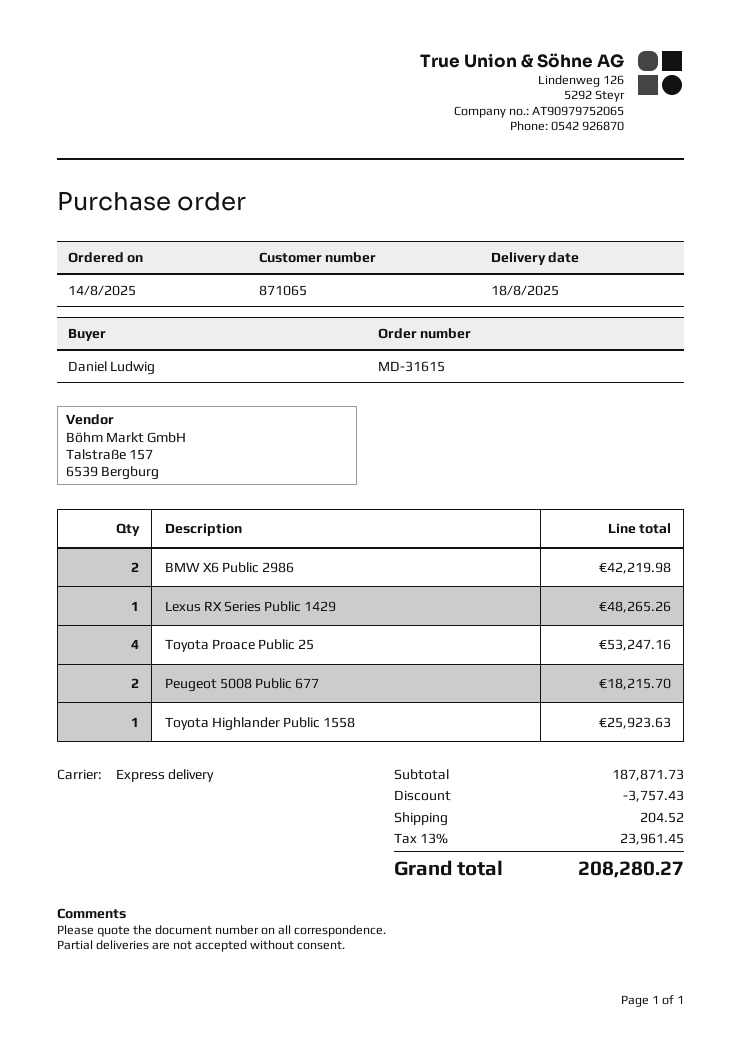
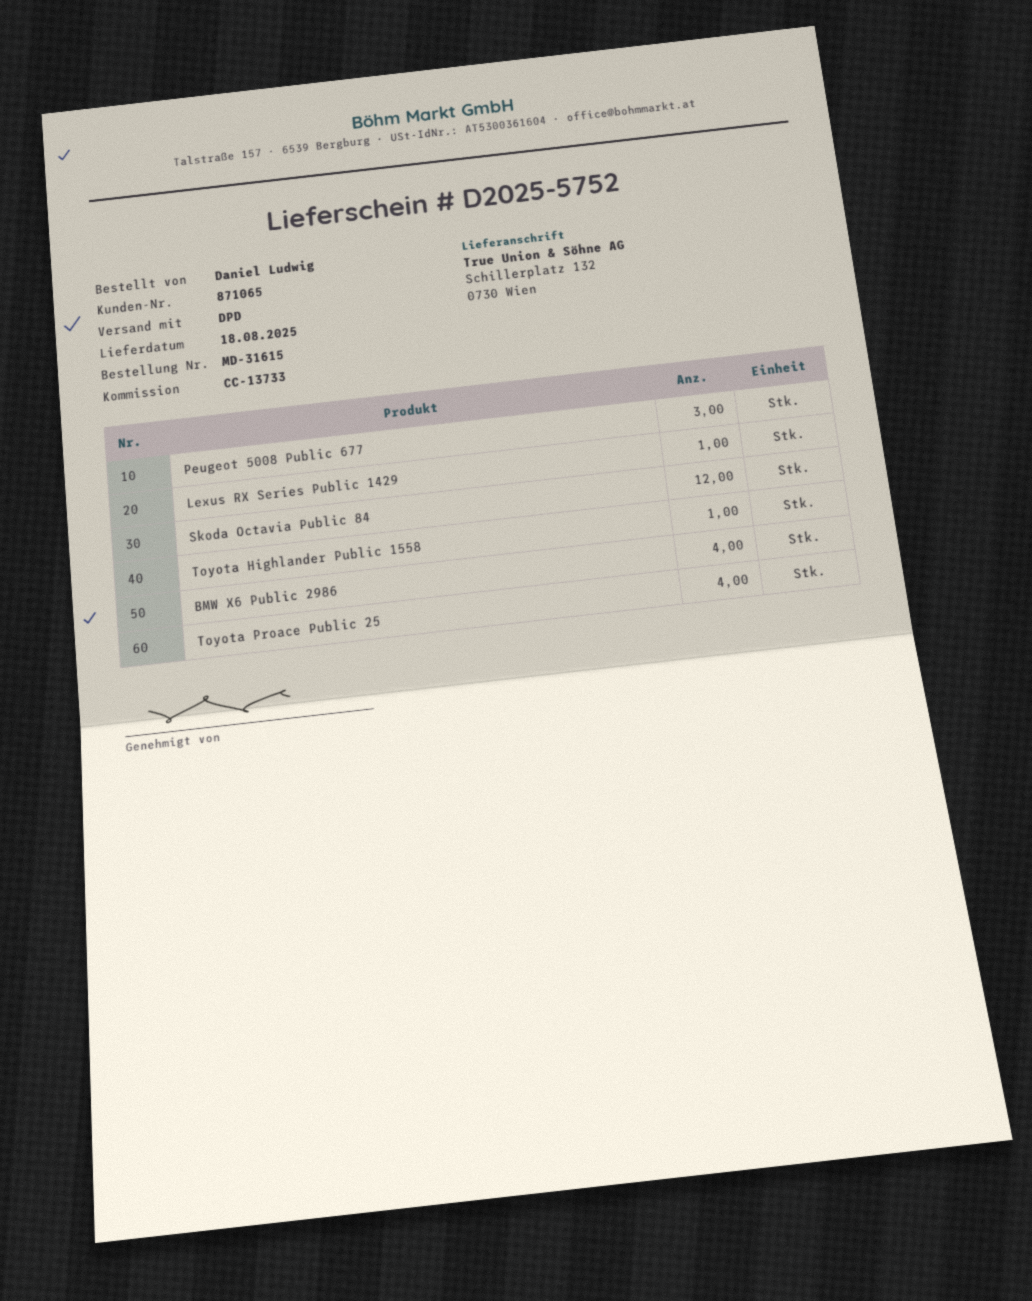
shipping method: express -> DPD
BMW X6 Public 2986: 2 -> 4
Peugeot 5008 Public 677: 2 -> 3
Skoda Octavia Public 84: none -> 12

